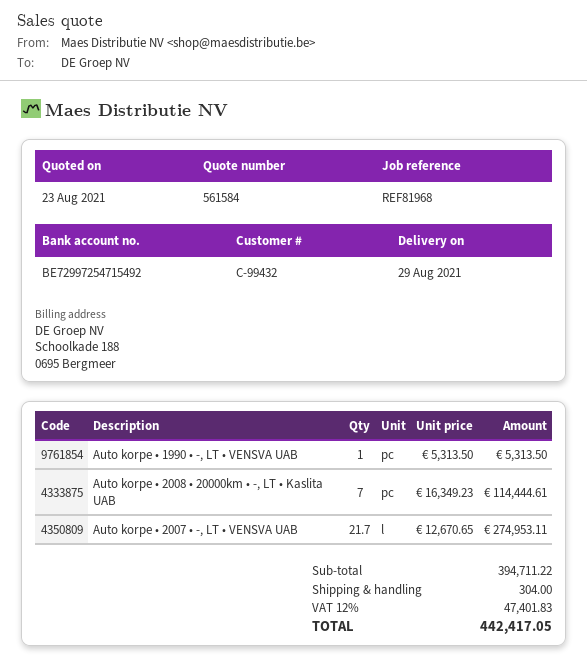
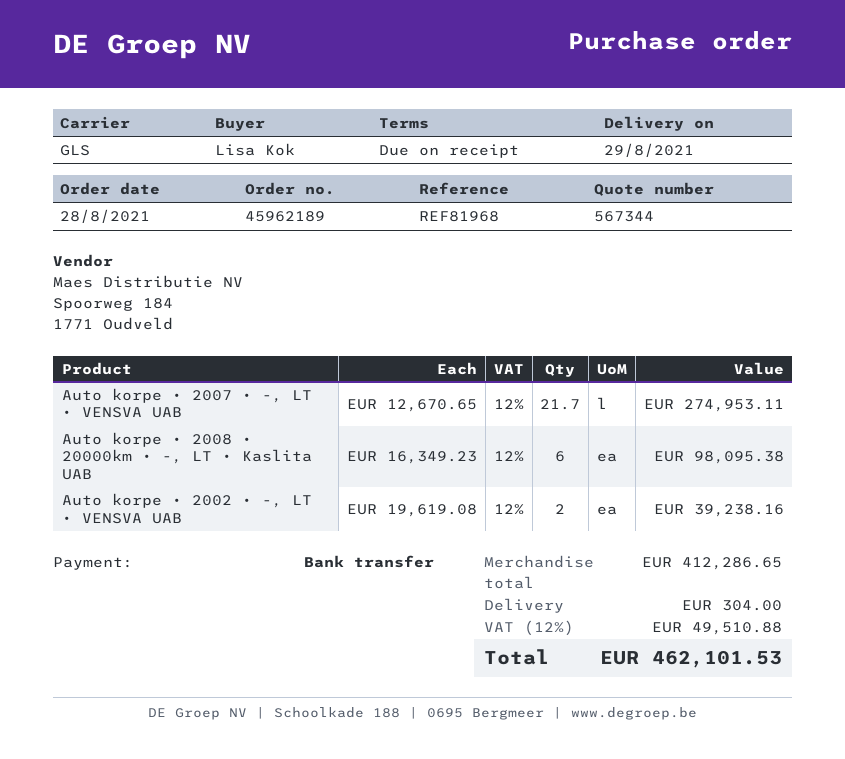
quote number: 561584 -> 567344
Auto korpe • 1990 • -, LT • VENSVA UAB: 1 x 5313.50 = 5313.50 -> none
Auto korpe • 2008 • 20000km • -, LT • Kaslita UAB: 7 x 16349.23 = 114444.61 -> 6 x 16349.23 = 98095.38
Auto korpe • 2002 • -, LT • VENSVA UAB: none -> 2 x 19619.08 = 39238.16
subtotal: 394711.22 -> 412286.65
tax: 12% = 47401.83 -> 12% = 49510.88
total: 442417.05 -> 462101.53

